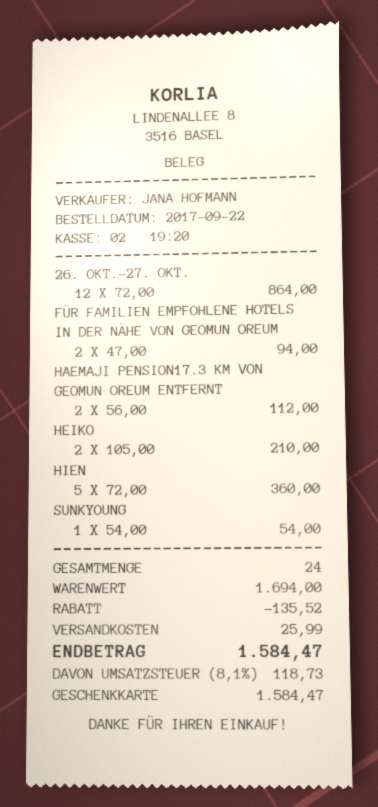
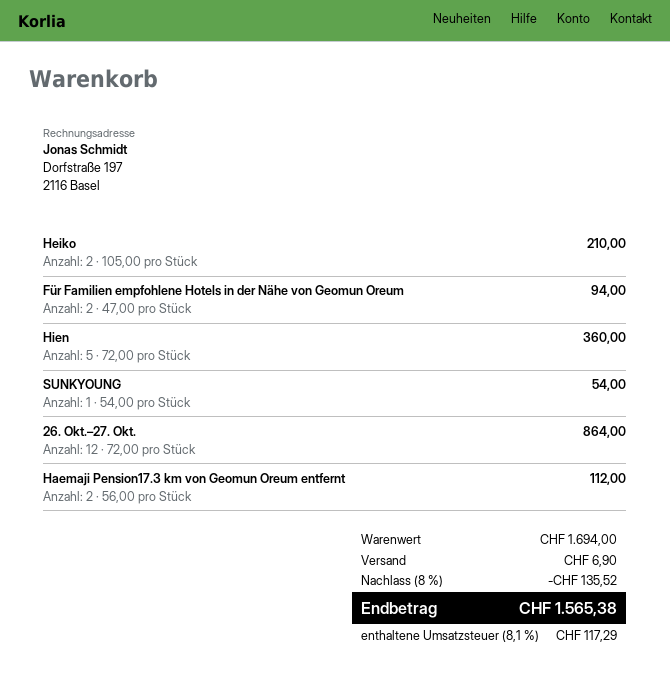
shipping: 25.99 -> 6.90
tax: 8.1% = 118.73 -> 8.1% = 117.29
total: 1584.47 -> 1565.38

